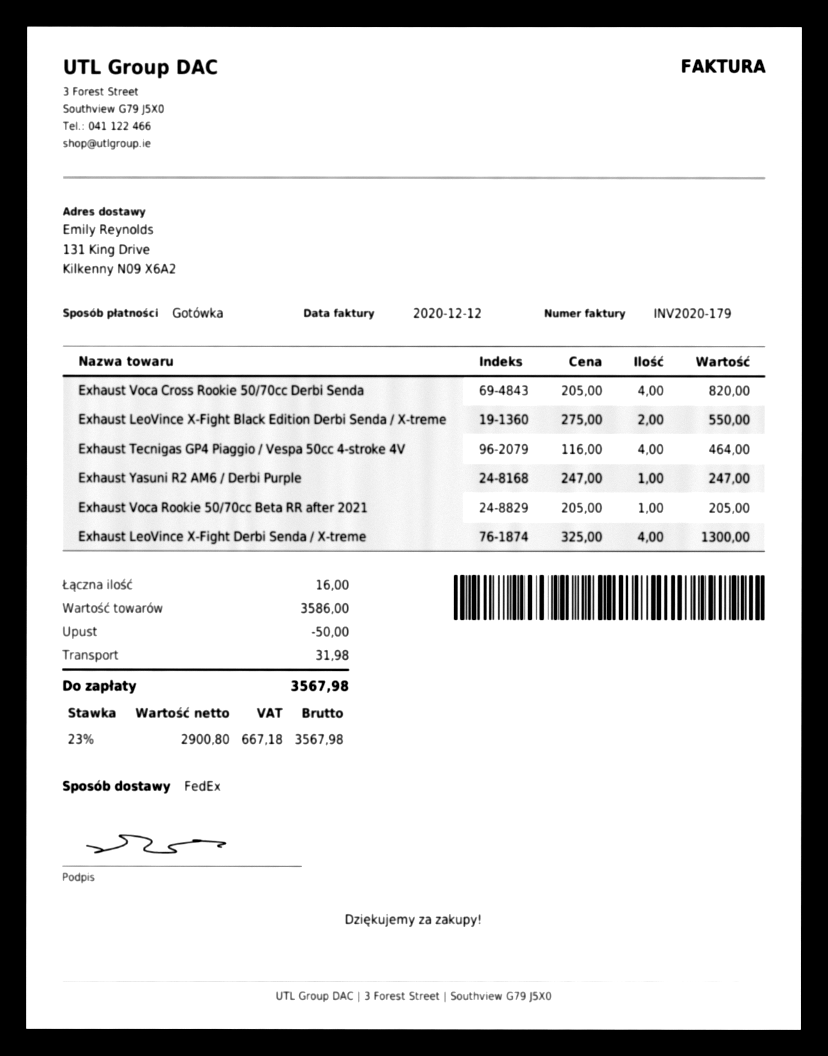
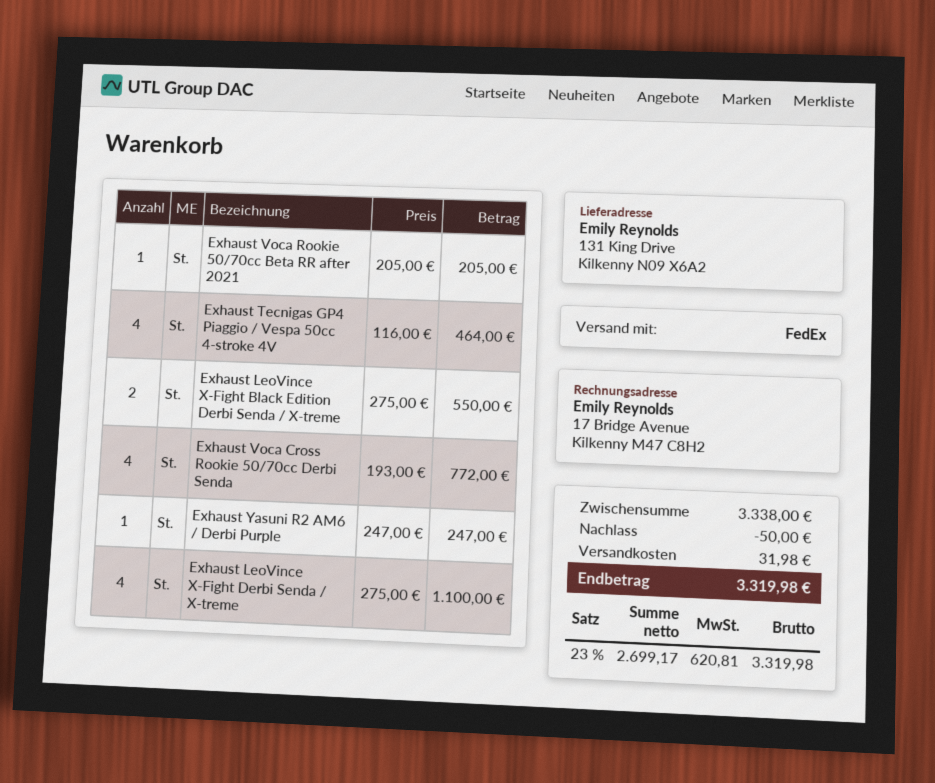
Exhaust Voca Cross Rookie 50/70cc Derbi Senda: 4 x 205.00 = 820.00 -> 4 x 193.00 = 772.00
Exhaust LeoVince X-Fight Derbi Senda / X-treme: 4 x 325.00 = 1300.00 -> 4 x 275.00 = 1100.00
subtotal: 3586.00 -> 3338.00
net: 2900.80 -> 2699.17
tax: 23% = 667.18 -> 23% = 620.81
total: 3567.98 -> 3319.98

